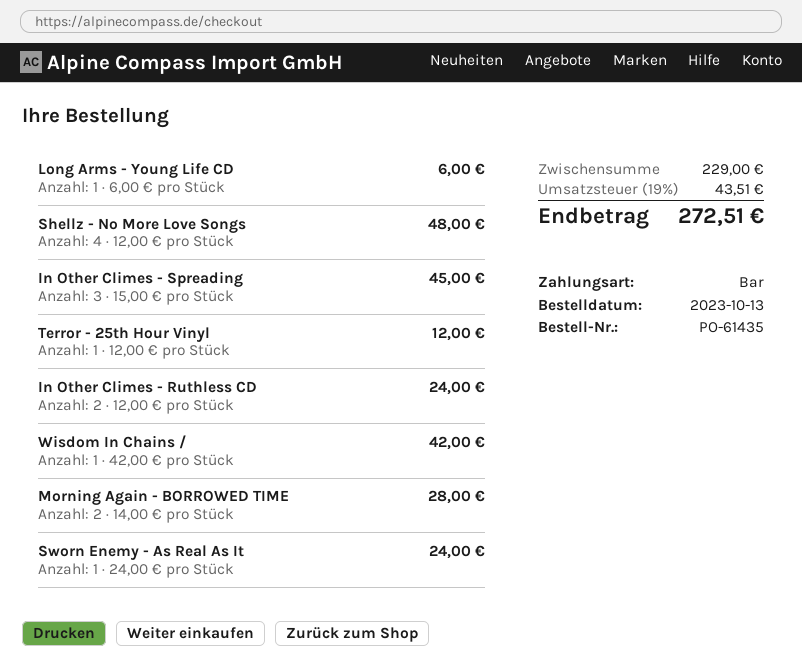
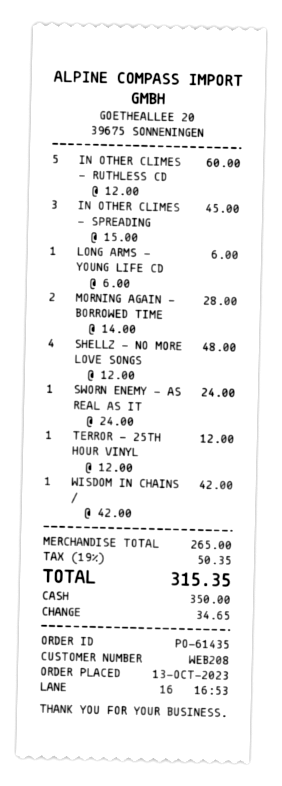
In Other Climes - Ruthless CD: 2 x 12.00 = 24.00 -> 5 x 12.00 = 60.00
subtotal: 229.00 -> 265.00
tax: 19% = 43.51 -> 19% = 50.35
total: 272.51 -> 315.35

